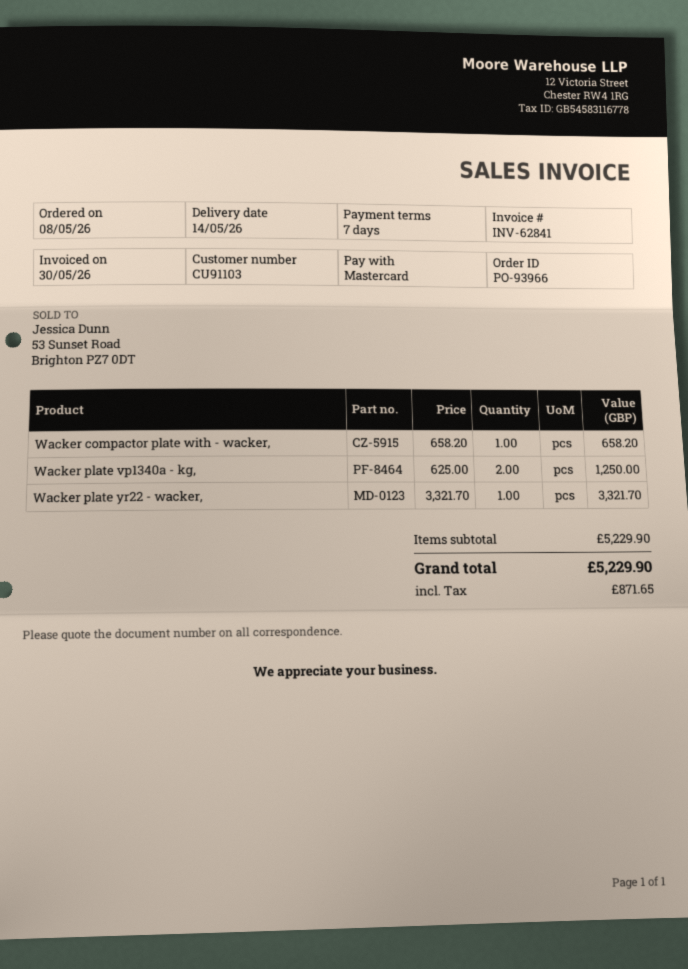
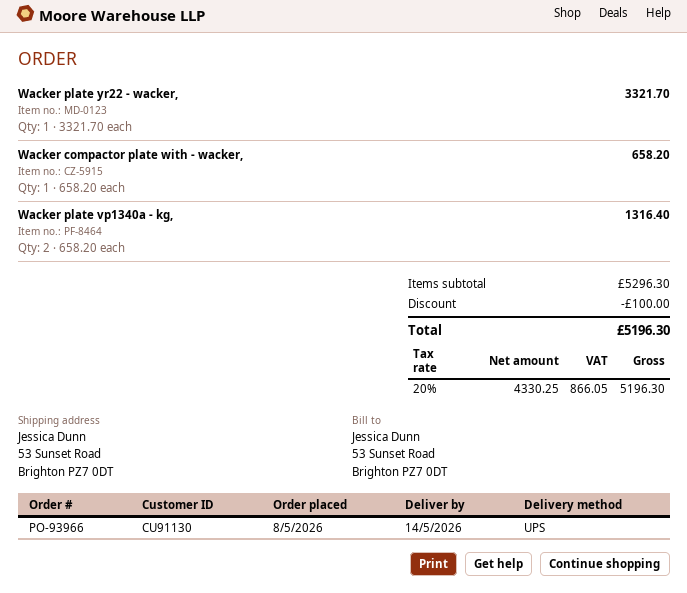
customer number: CU91103 -> CU91130
Wacker plate vp1340a - kg,: 2 x 625.00 = 1250.00 -> 2 x 658.20 = 1316.40
subtotal: 5229.90 -> 5296.30
discount: none -> 100.00
tax: 871.65 -> 866.05
total: 5229.90 -> 5196.30

